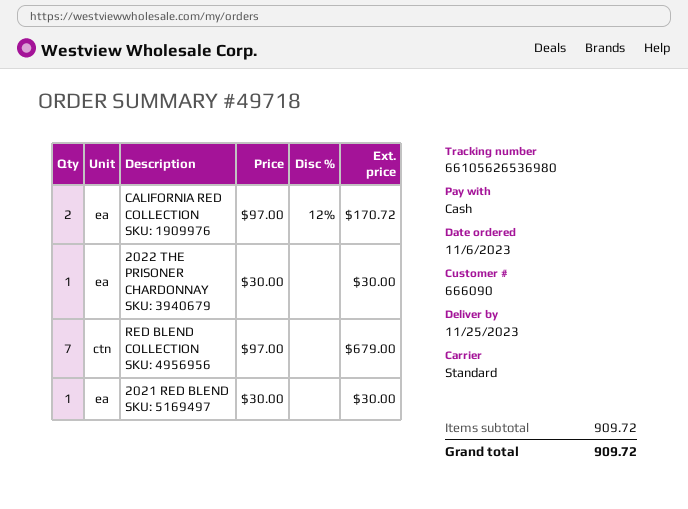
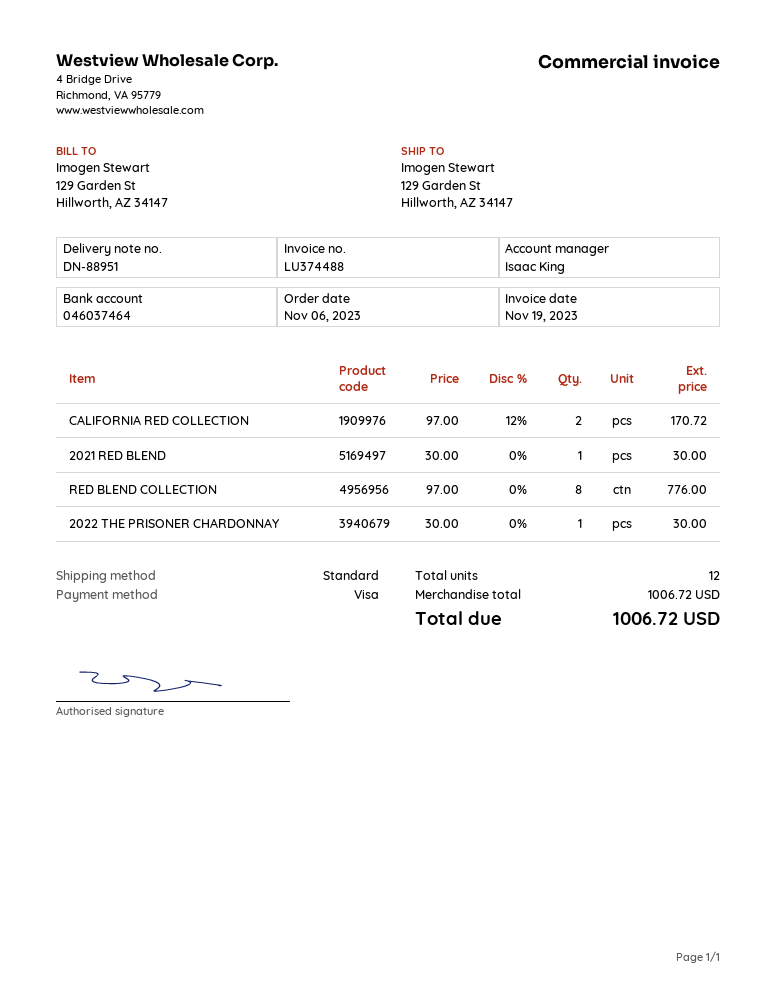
payment method: cash -> Visa
RED BLEND COLLECTION: 7 x 97.00 = 679.00 -> 8 x 97.00 = 776.00
subtotal: 909.72 -> 1006.72
total: 909.72 -> 1006.72

